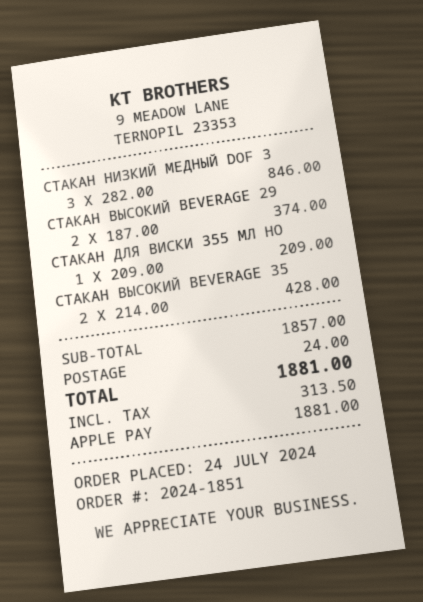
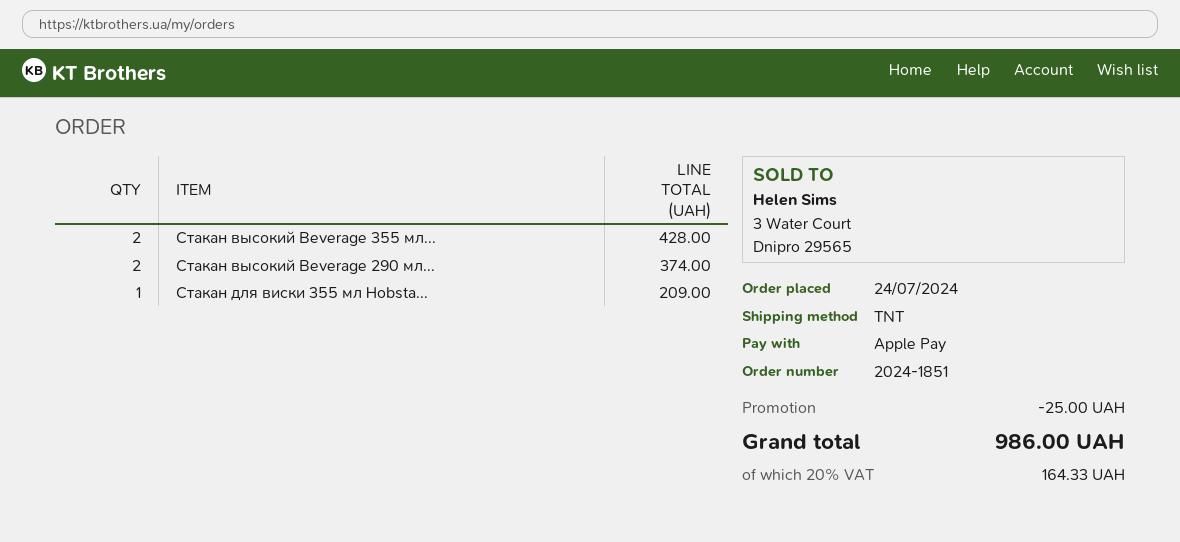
СТАКАН НИЗКИЙ МЕДНЫЙ DOF 3: 3 for 846.00 -> none
discount: none -> 25.00
shipping: 24.00 -> none
tax: 313.50 -> 164.33
total: 1881.00 -> 986.00

